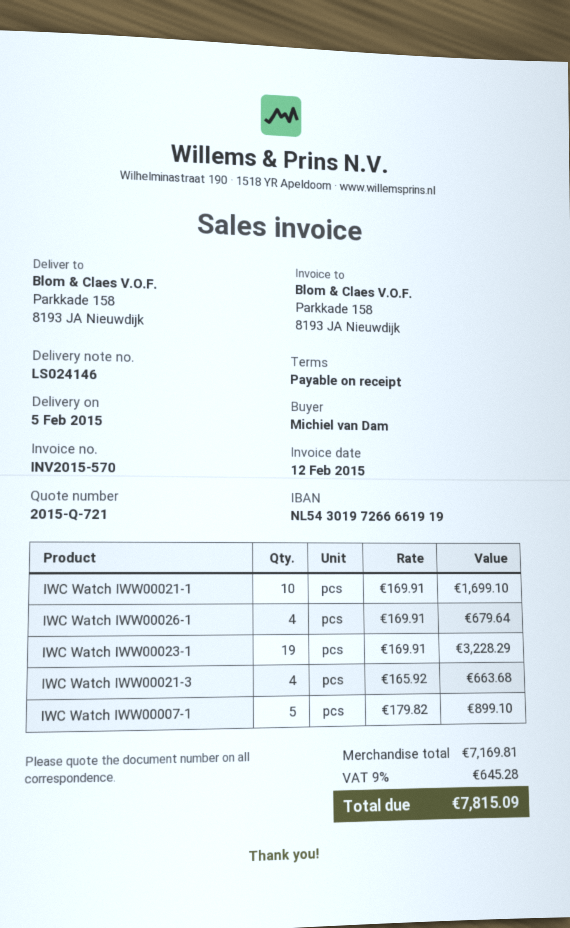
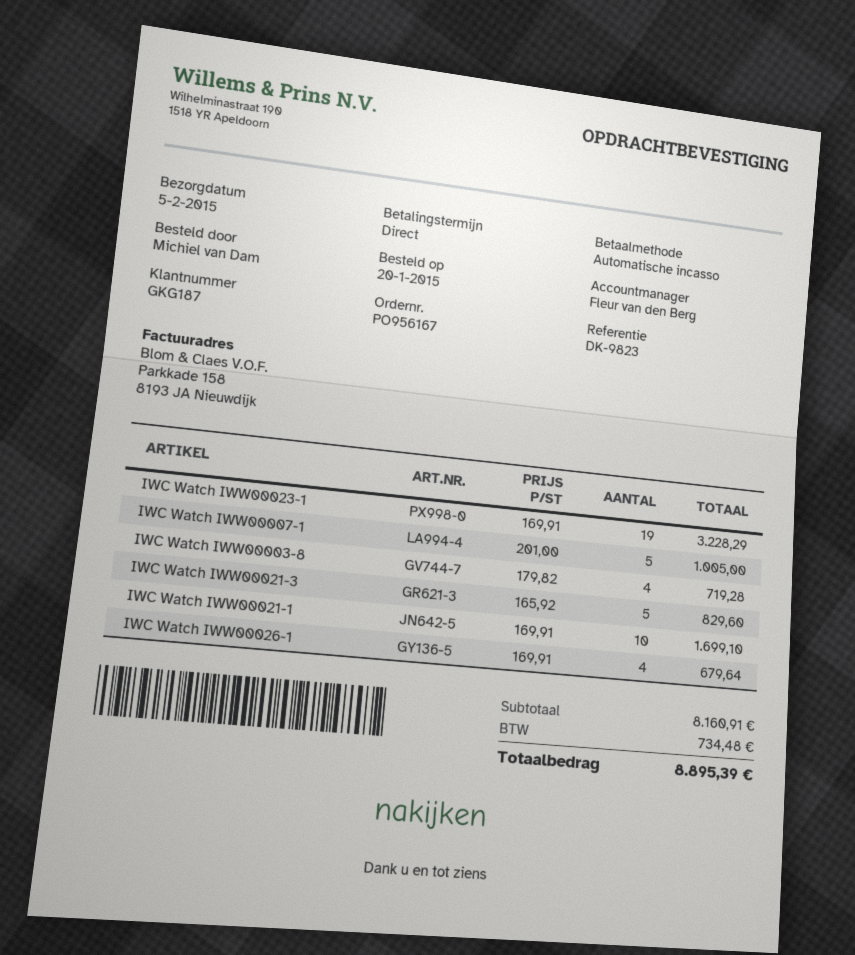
IWC Watch IWW00021-3: 4 x 165.92 = 663.68 -> 5 x 165.92 = 829.60
IWC Watch IWW00007-1: 5 x 179.82 = 899.10 -> 5 x 201.00 = 1005.00
IWC Watch IWW00003-8: none -> 4 x 179.82 = 719.28
subtotal: 7169.81 -> 8160.91
tax: 645.28 -> 734.48
total: 7815.09 -> 8895.39

